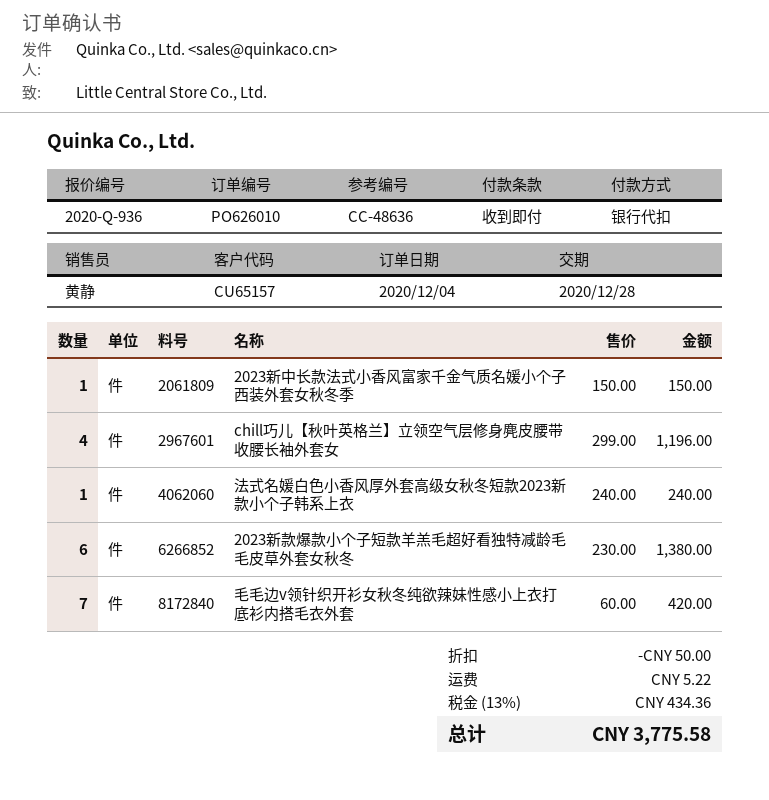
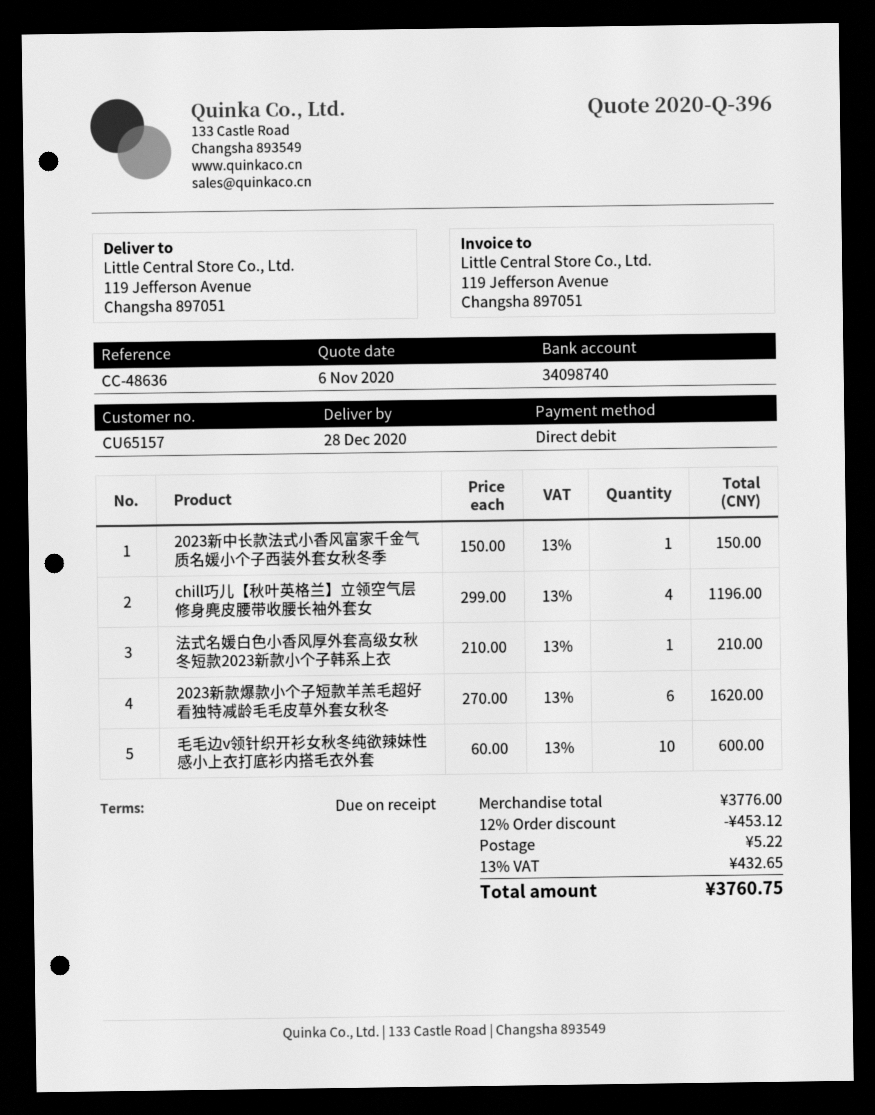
quote number: 2020-Q-936 -> 2020-Q-396
法式名媛白色小香风厚外套高级女秋冬短款2023新款小个子韩系上衣: 1 x 240.00 = 240.00 -> 1 x 210.00 = 210.00
2023新款爆款小个子短款羊羔毛超好看独特减龄毛毛皮草外套女秋冬: 6 x 230.00 = 1380.00 -> 6 x 270.00 = 1620.00
毛毛边v领针织开衫女秋冬纯欲辣妹性感小上衣打底衫内搭毛衣外套: 7 x 60.00 = 420.00 -> 10 x 60.00 = 600.00
discount: 50.00 -> 453.12
tax: 13% = 434.36 -> 13% = 432.65
total: 3775.58 -> 3760.75

